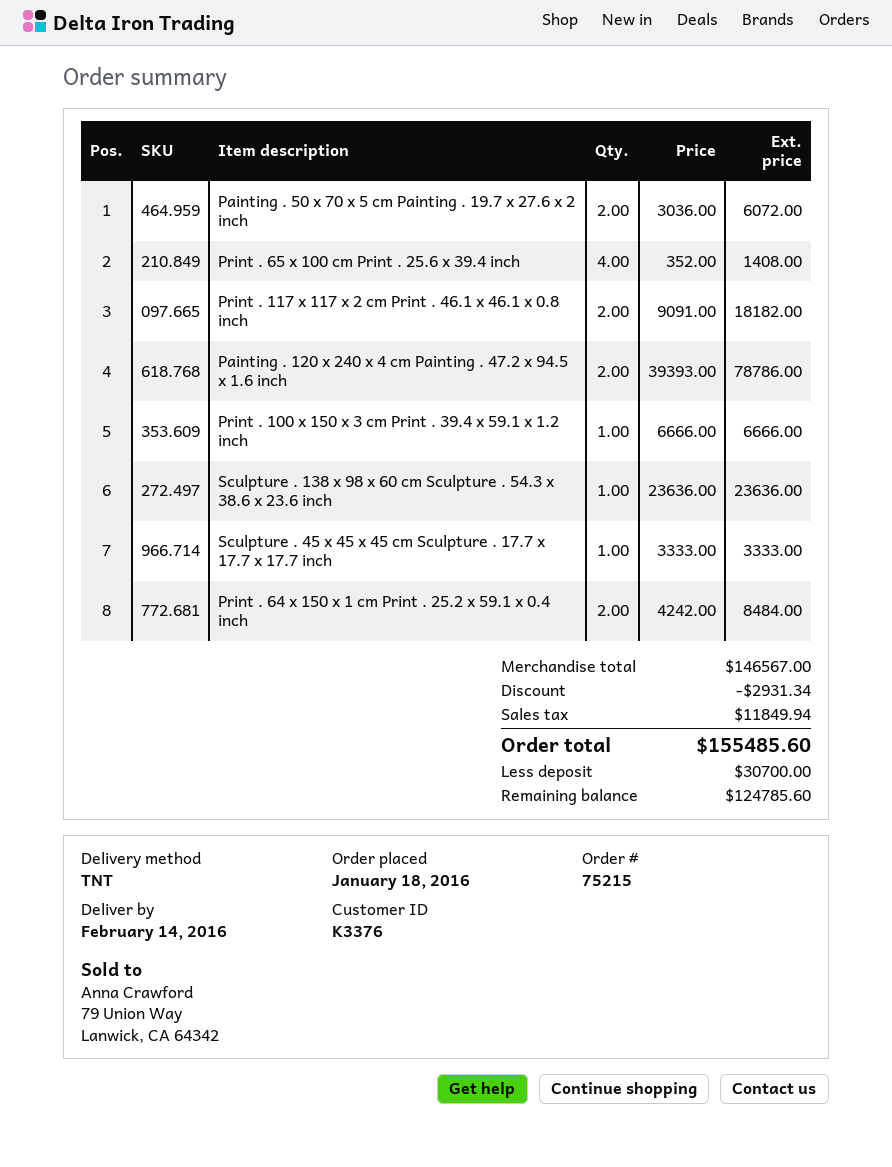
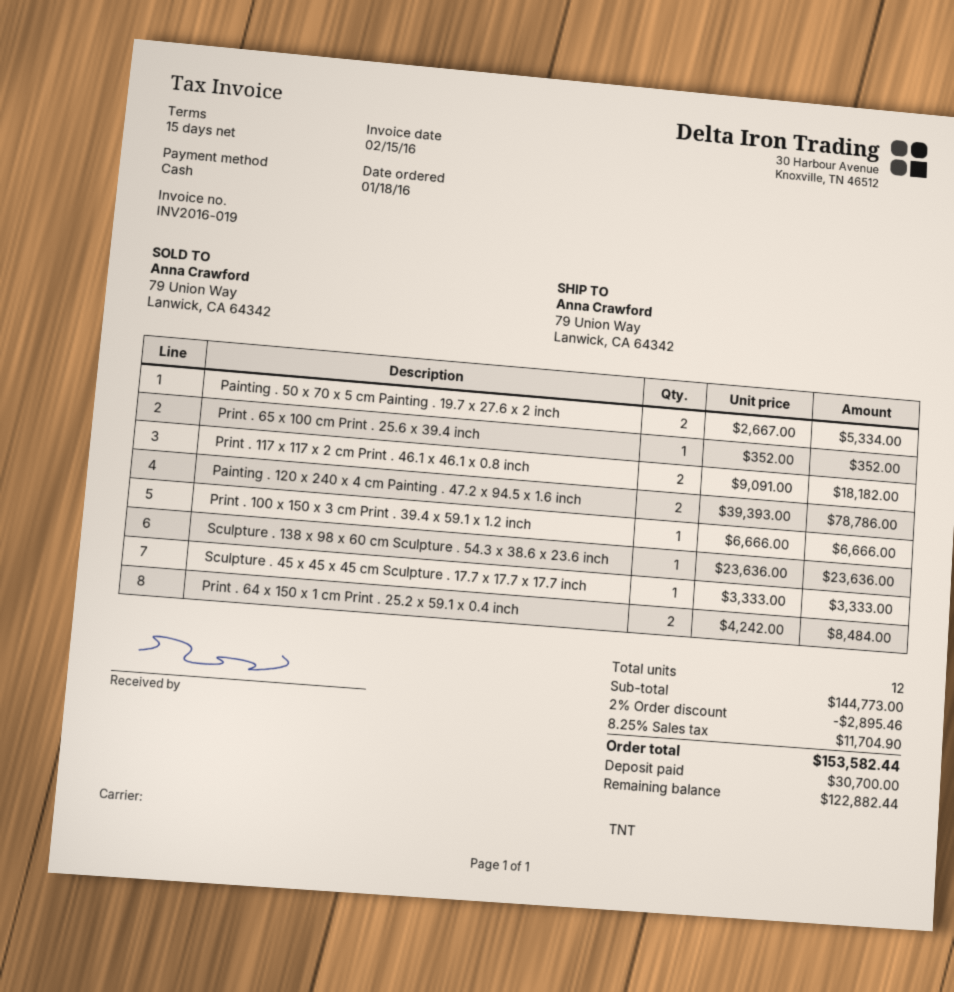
Painting . 50 x 70 x 5 cm Painting . 19.7 x 27.6 x 2 inch: 2 x 3036.00 = 6072.00 -> 2 x 2667.00 = 5334.00
Print . 65 x 100 cm Print . 25.6 x 39.4 inch: 4 x 352.00 = 1408.00 -> 1 x 352.00 = 352.00
subtotal: 146567.00 -> 144773.00
discount: 2931.34 -> 2895.46
tax: 11849.94 -> 11704.90
total: 155485.60 -> 153582.44
balance: 124785.60 -> 122882.44

